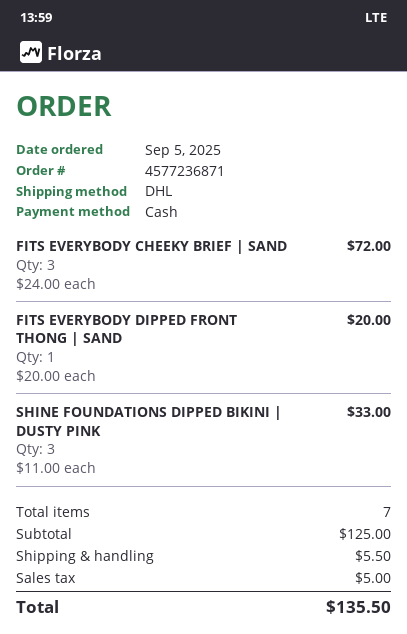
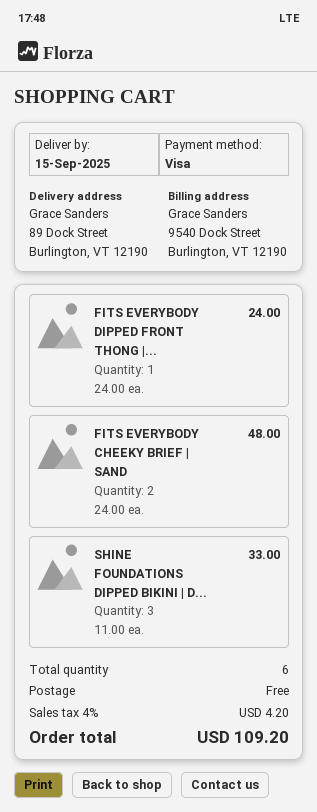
payment method: cash -> Visa
FITS EVERYBODY CHEEKY BRIEF | SAND: 3 x 24.00 = 72.00 -> 2 x 24.00 = 48.00
FITS EVERYBODY DIPPED FRONT THONG | SAND: 1 x 20.00 = 20.00 -> 1 x 24.00 = 24.00
total quantity: 7 -> 6
shipping: 5.50 -> 0.00
tax: 5.00 -> 4.20
total: 135.50 -> 109.20

